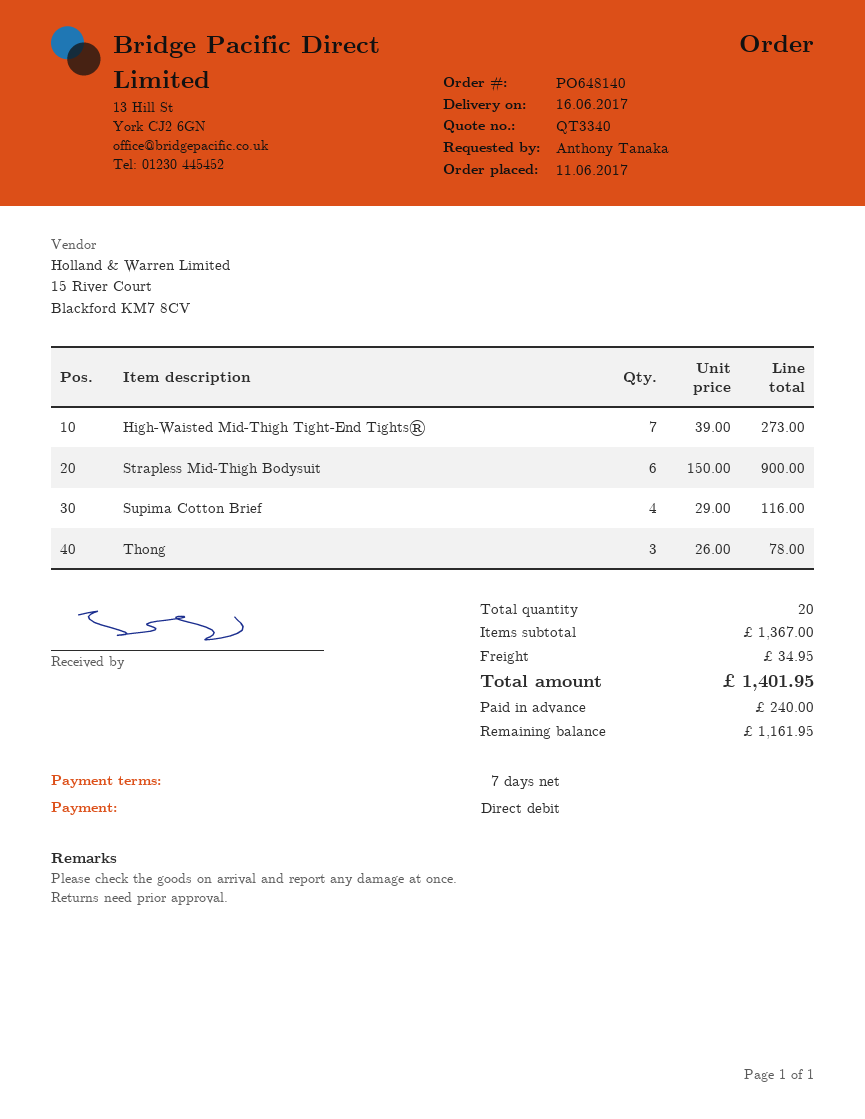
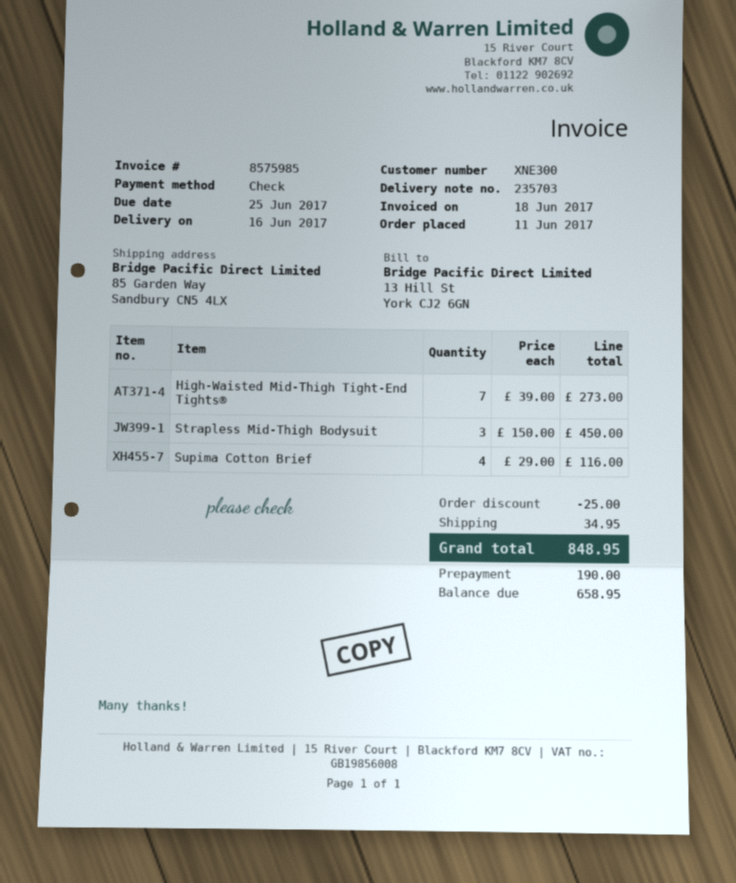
payment method: direct debit -> cheque
Strapless Mid-Thigh Bodysuit: 6 x 150.00 = 900.00 -> 3 x 150.00 = 450.00
Thong: 3 x 26.00 = 78.00 -> none
discount: none -> 25.00
total: 1401.95 -> 848.95
deposit: 240.00 -> 190.00
balance: 1161.95 -> 658.95

